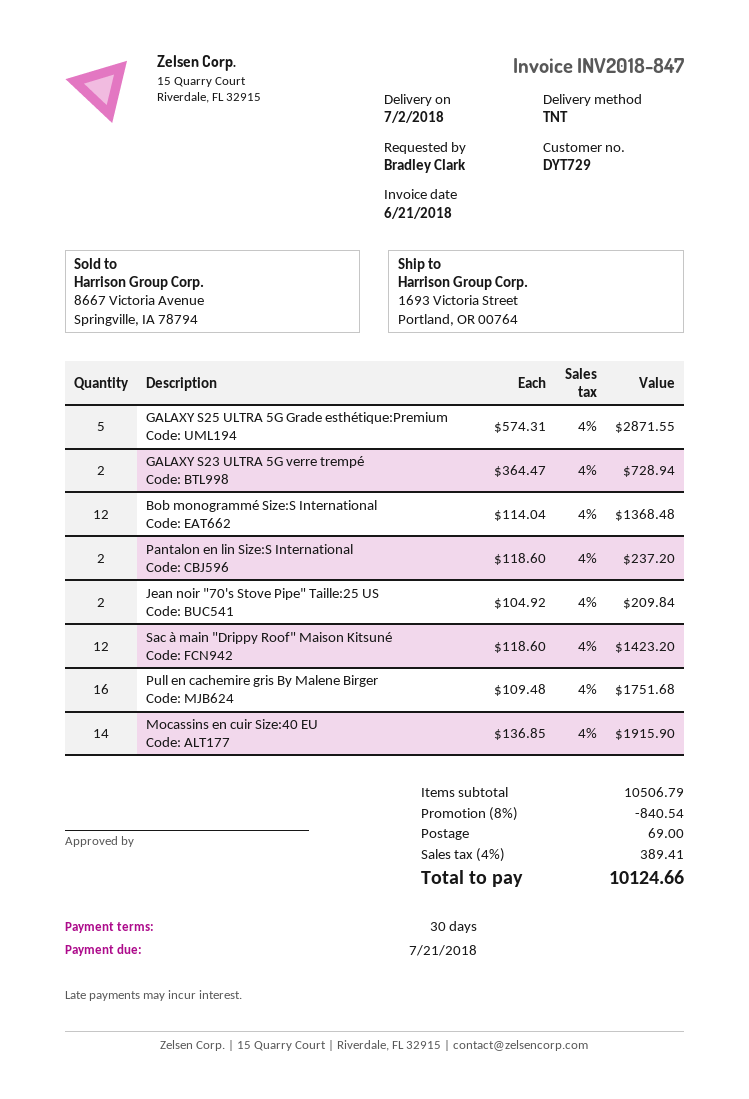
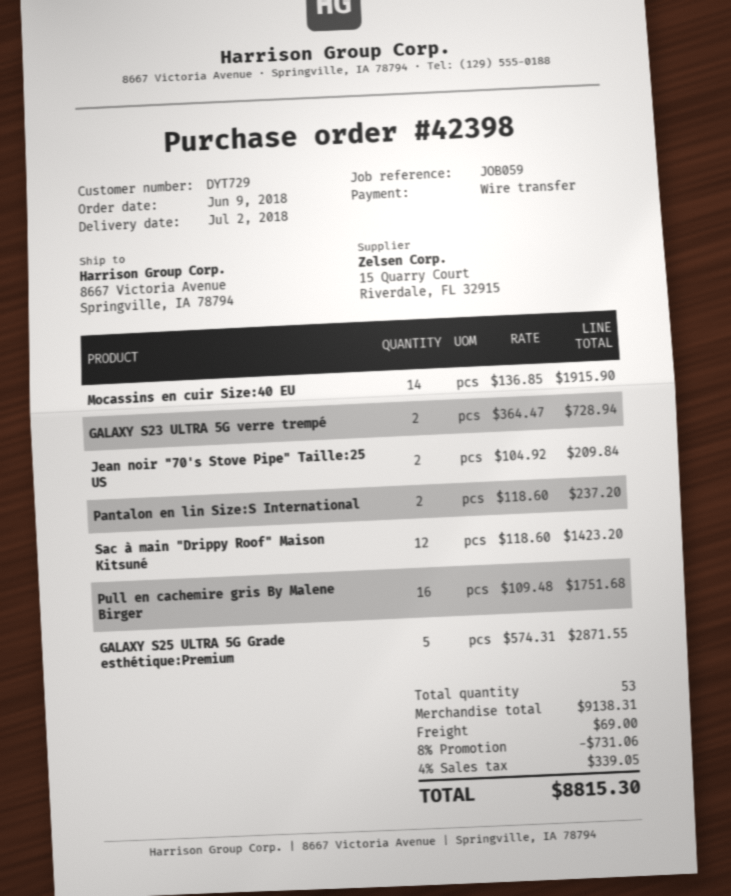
ship to: 1693 Victoria Street, Portland, OR 00764 -> 8667 Victoria Avenue, Springville, IA 78794
Bob monogrammé Size:S International: 12 x 114.04 = 1368.48 -> none
subtotal: 10506.79 -> 9138.31
discount: 8% = 840.54 -> 8% = 731.06
tax: 4% = 389.41 -> 4% = 339.05
total: 10124.66 -> 8815.30

